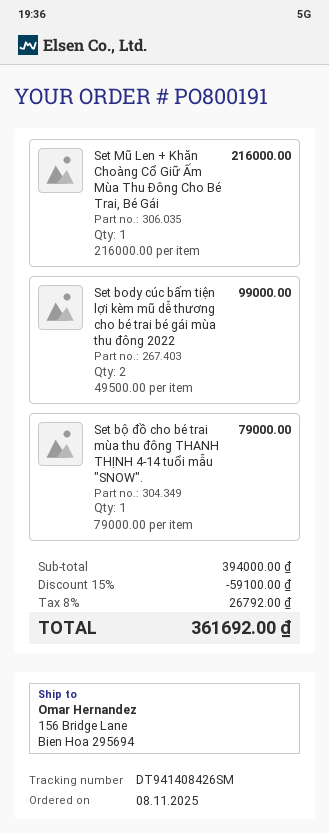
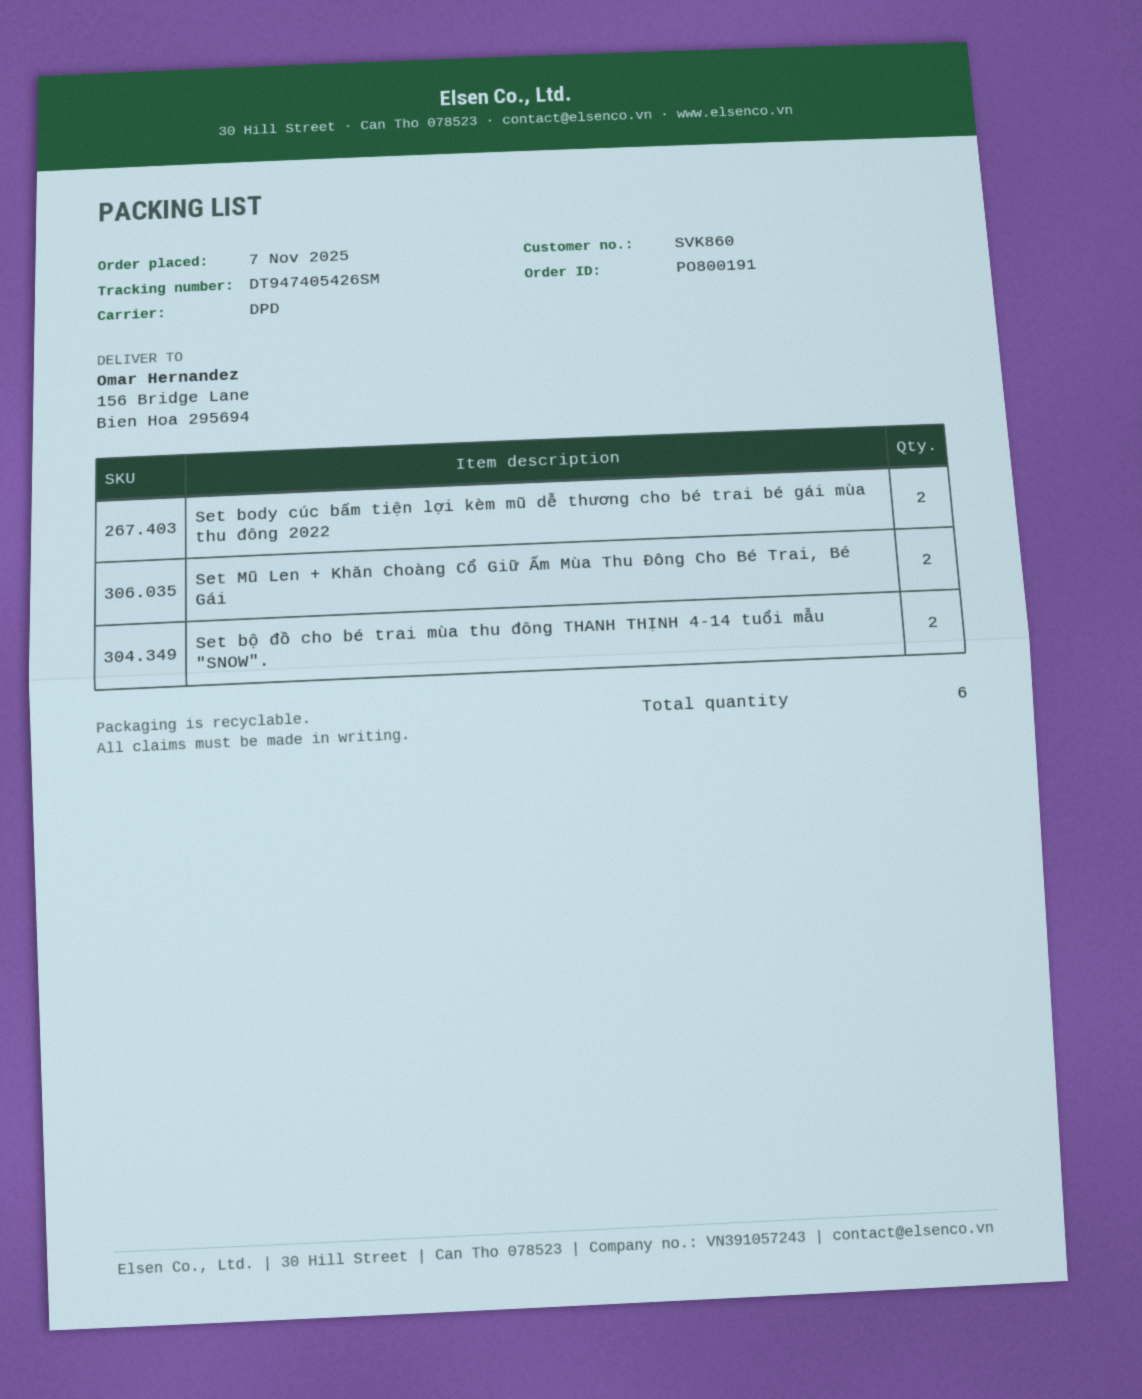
order date: 2025-11-08 -> 2025-11-07
tracking number: DT941408426SM -> DT947405426SM
Set Mũ Len + Khăn Choàng Cổ Giữ Ấm Mùa Thu Đông Cho Bé Trai, Bé Gái: 1 -> 2
Set bộ đồ cho bé trai mùa thu đông THANH THỊNH 4-14 tuổi mẫu "SNOW".: 1 -> 2

